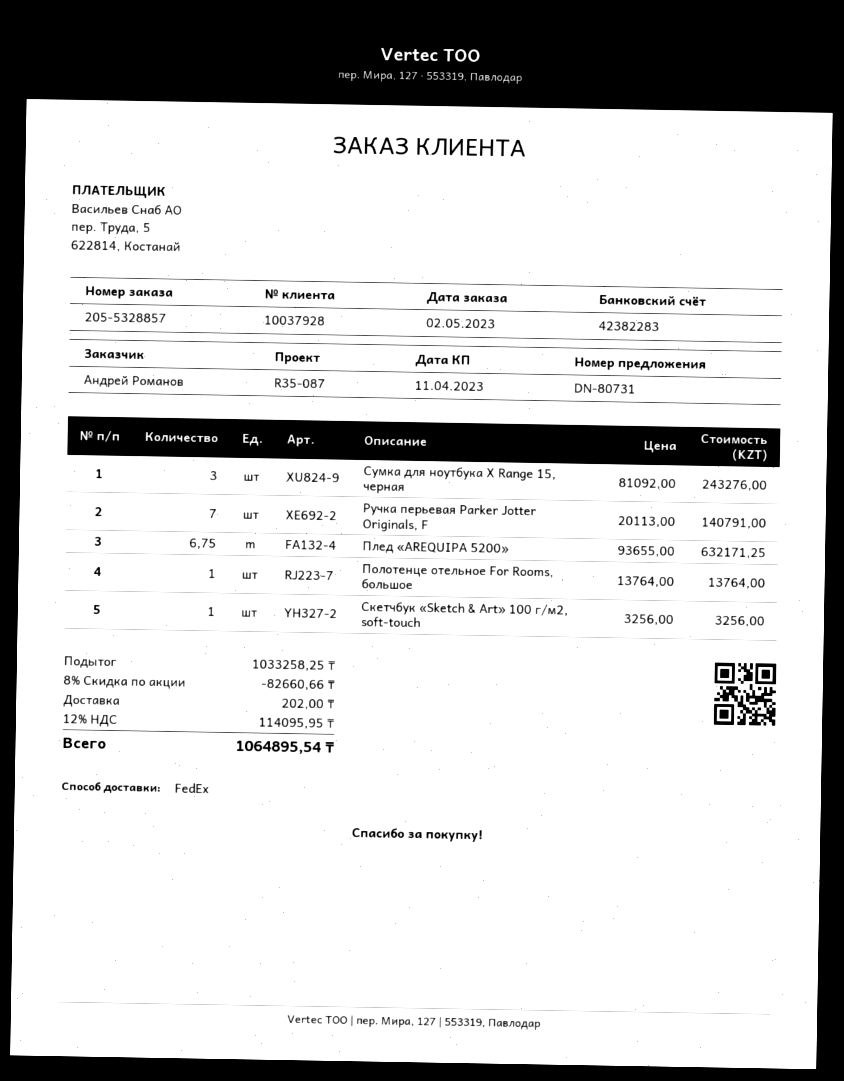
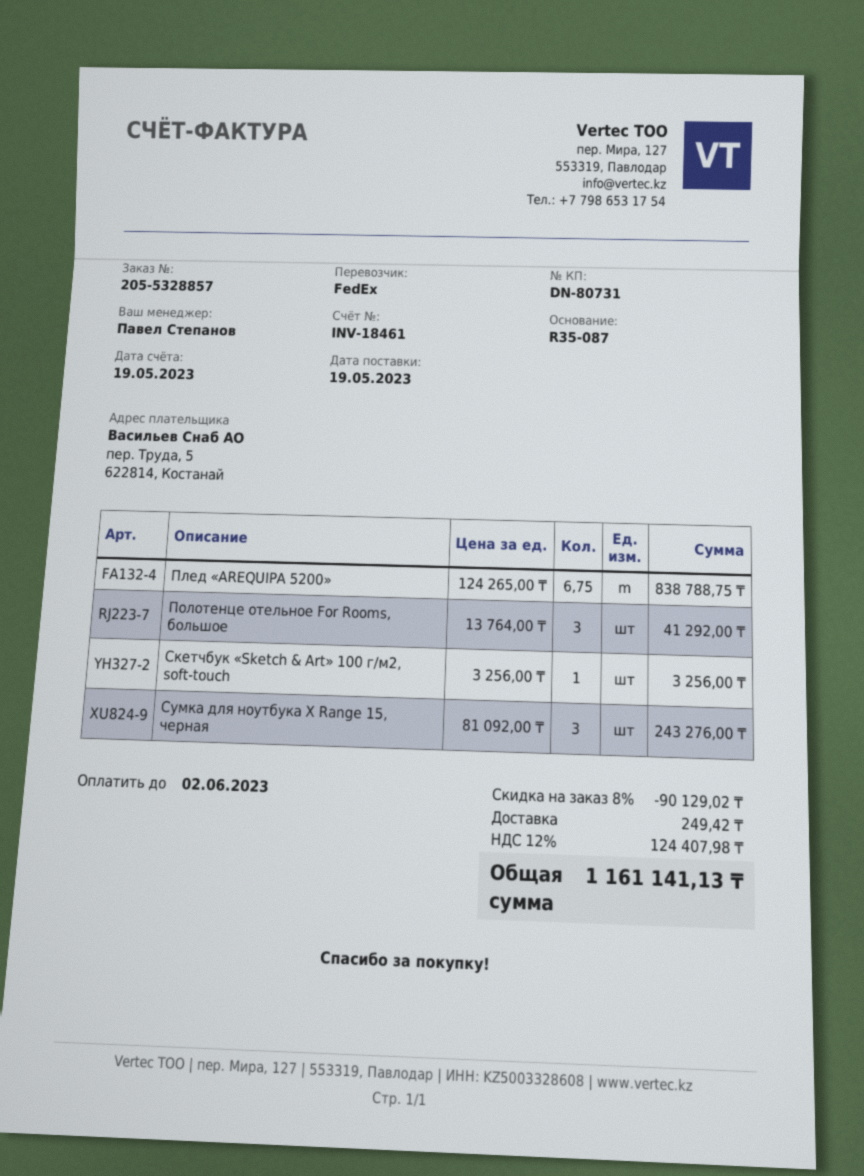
Ручка перьевая Parker Jotter Originals, F: 7 x 20113.00 = 140791.00 -> none
Плед «AREQUIPA 5200»: 6.75 x 93655.00 = 632171.25 -> 6.75 x 124265.00 = 838788.75
Полотенце отельное For Rooms, большое: 1 x 13764.00 = 13764.00 -> 3 x 13764.00 = 41292.00
discount: 8% = 82660.66 -> 8% = 90129.02
shipping: 202.00 -> 249.42
tax: 12% = 114095.95 -> 12% = 124407.98
total: 1064895.54 -> 1161141.13

